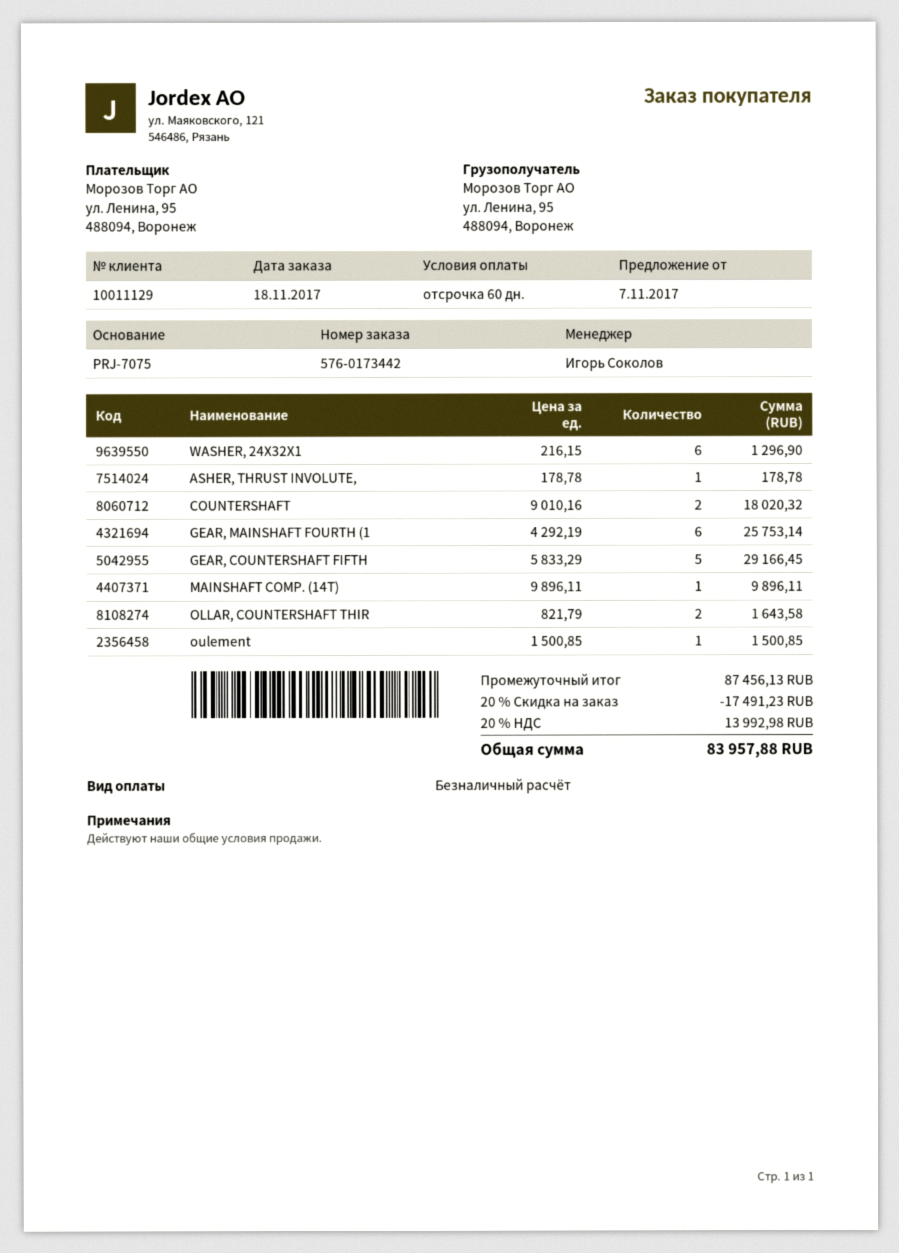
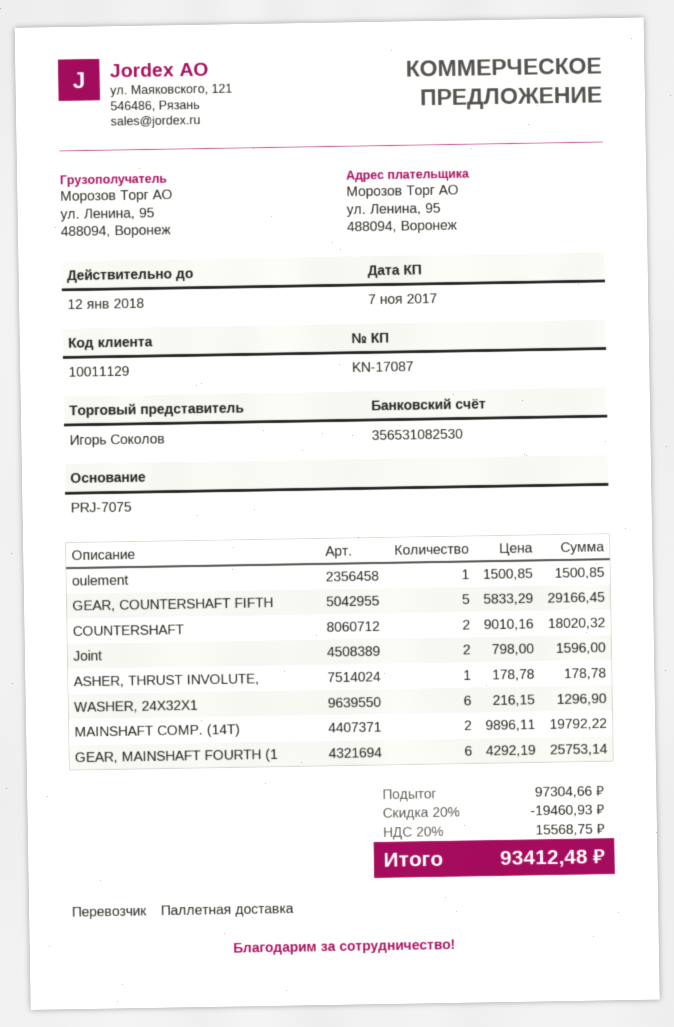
MAINSHAFT COMP. (14T): 1 x 9896.11 = 9896.11 -> 2 x 9896.11 = 19792.22
OLLAR, COUNTERSHAFT THIR: 2 x 821.79 = 1643.58 -> none
Joint: none -> 2 x 798.00 = 1596.00
subtotal: 87456.13 -> 97304.66
discount: 20% = 17491.23 -> 20% = 19460.93
tax: 20% = 13992.98 -> 20% = 15568.75
total: 83957.88 -> 93412.48

